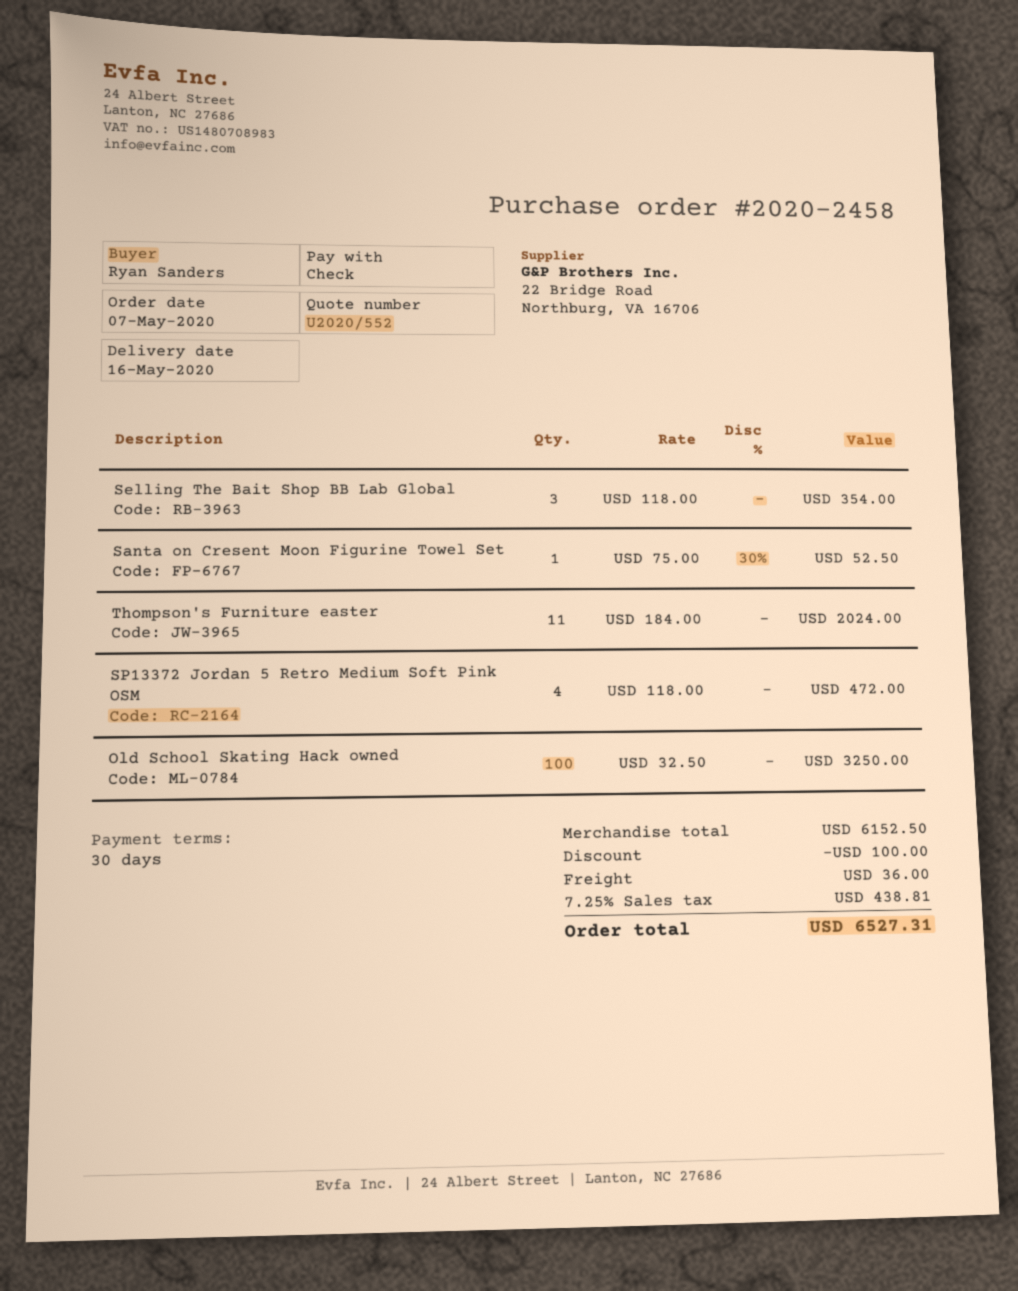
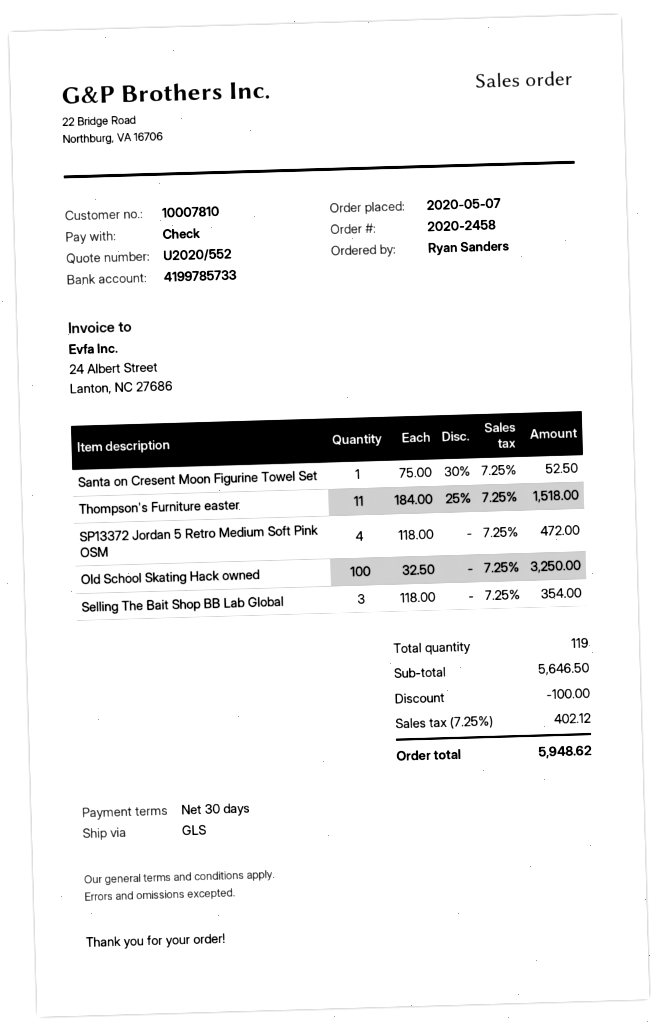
Thompson's Furniture easter: 11 x 184.00 = 2024.00 -> 11 x 184.00 - 25% = 1518.00
subtotal: 6152.50 -> 5646.50
shipping: 36.00 -> none
tax: 7.25% = 438.81 -> 7.25% = 402.12
total: 6527.31 -> 5948.62

